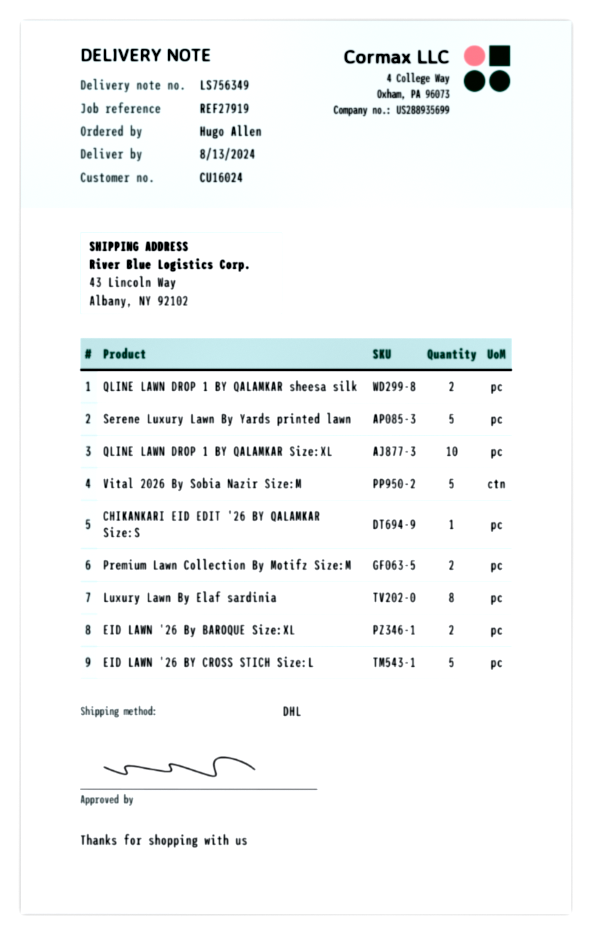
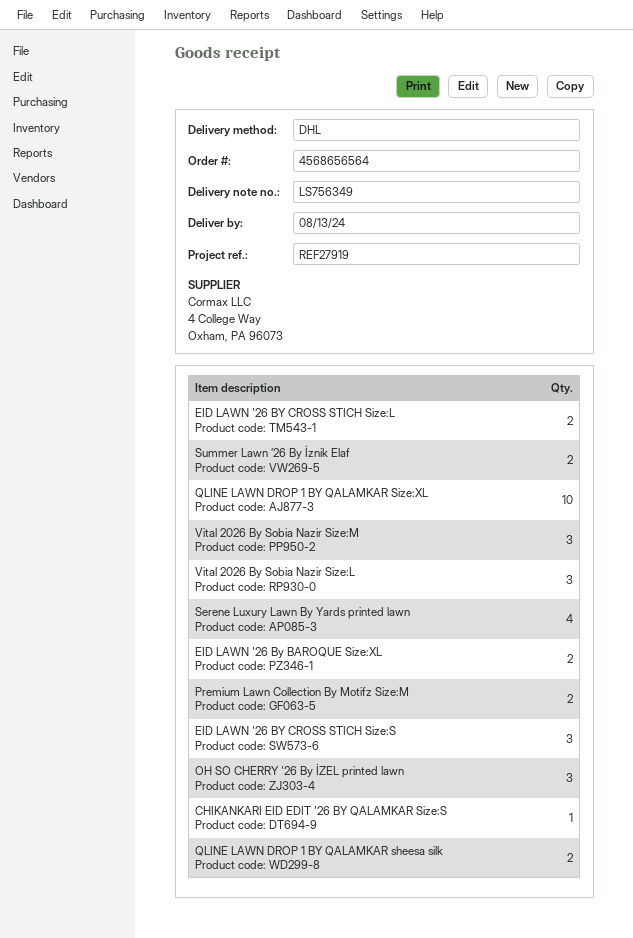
Serene Luxury Lawn By Yards printed lawn: 5 -> 4
Vital 2026 By Sobia Nazir Size:M: 5 -> 3
Luxury Lawn By Elaf sardinia: 8 -> none
EID LAWN '26 BY CROSS STICH Size:L: 5 -> 2
Summer Lawn ’26 By İznik Elaf: none -> 2
Vital 2026 By Sobia Nazir Size:L: none -> 3
EID LAWN '26 BY CROSS STICH Size:S: none -> 3
OH SO CHERRY '26 By İZEL printed lawn: none -> 3

